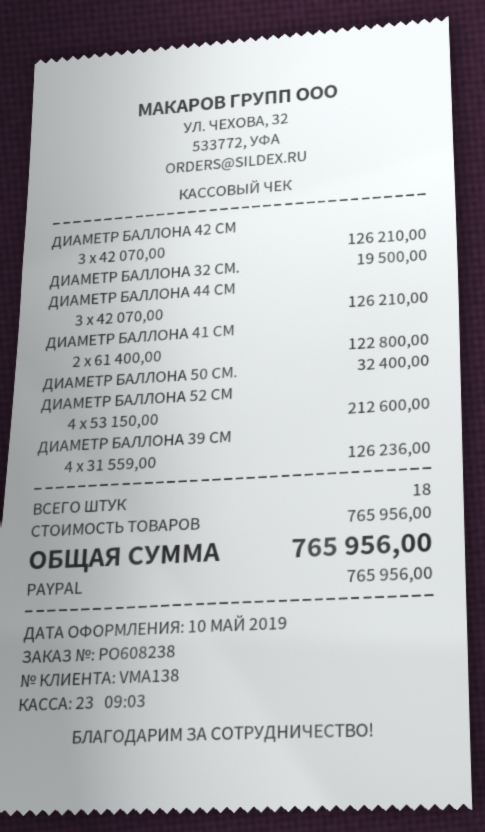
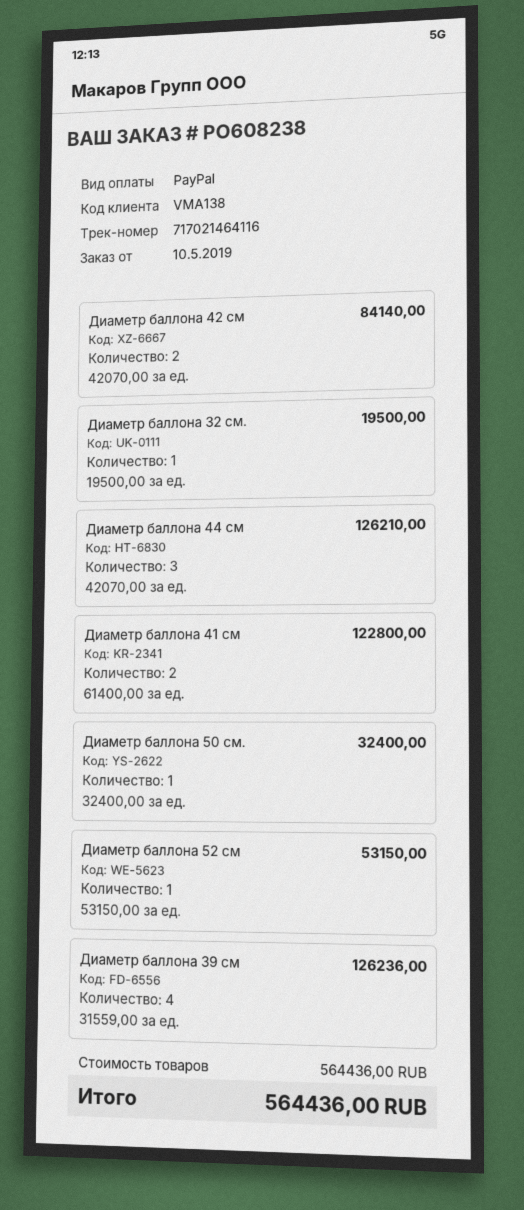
ДИАМЕТР БАЛЛОНА 42 СМ: 3 x 42070.00 = 126210.00 -> 2 x 42070.00 = 84140.00
ДИАМЕТР БАЛЛОНА 52 СМ: 4 x 53150.00 = 212600.00 -> 1 x 53150.00 = 53150.00
subtotal: 765956.00 -> 564436.00
total: 765956.00 -> 564436.00

